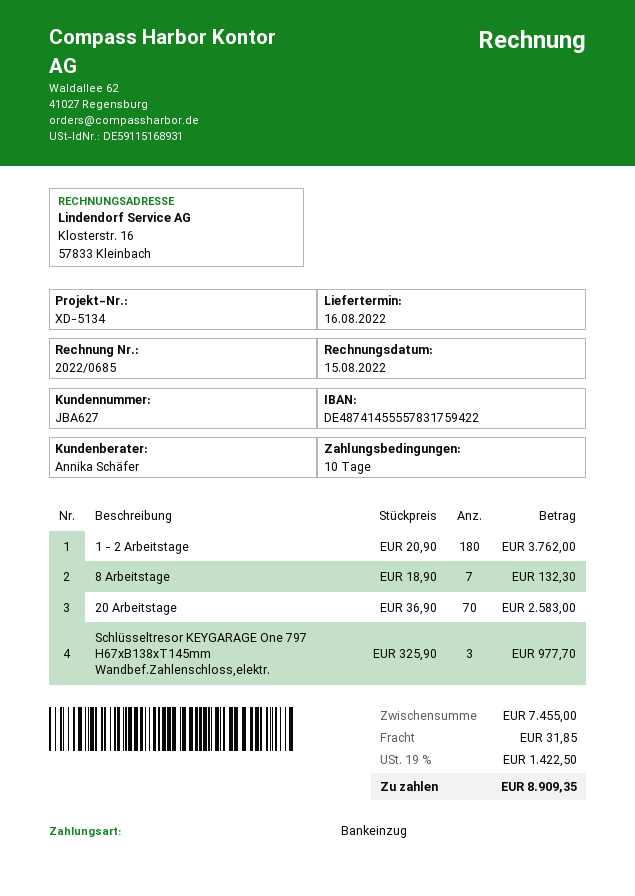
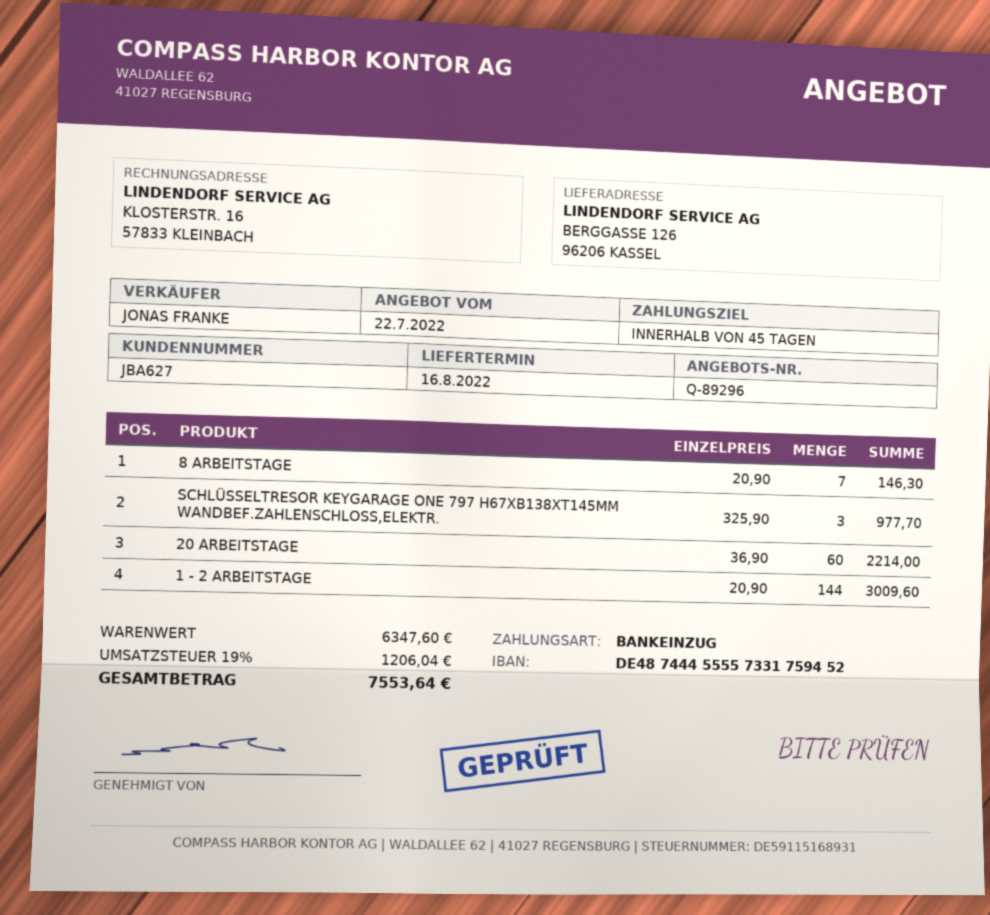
payment terms: 10 days -> 45 days
sales rep: Annika Schäfer -> JONAS FRANKE
bank account: DE48741455557831759422 -> DE48744455557331759452
1 - 2 Arbeitstage: 180 x 20.90 = 3762.00 -> 144 x 20.90 = 3009.60
8 Arbeitstage: 7 x 18.90 = 132.30 -> 7 x 20.90 = 146.30
20 Arbeitstage: 70 x 36.90 = 2583.00 -> 60 x 36.90 = 2214.00
subtotal: 7455.00 -> 6347.60
shipping: 31.85 -> none
tax: 19% = 1422.50 -> 19% = 1206.04
total: 8909.35 -> 7553.64

